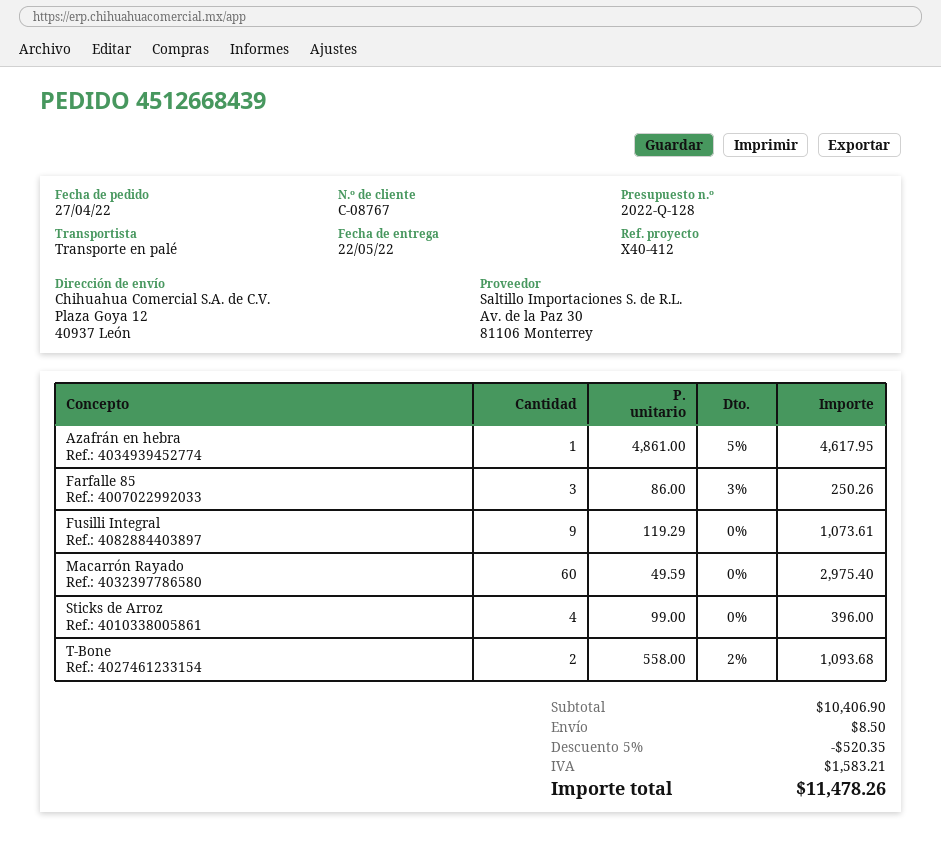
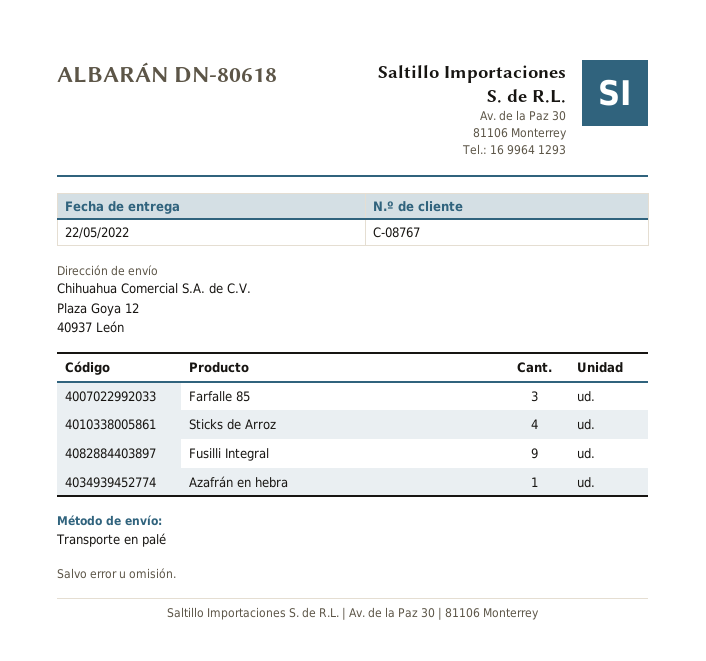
Macarrón Rayado: 60 -> none
T-Bone: 2 -> none

